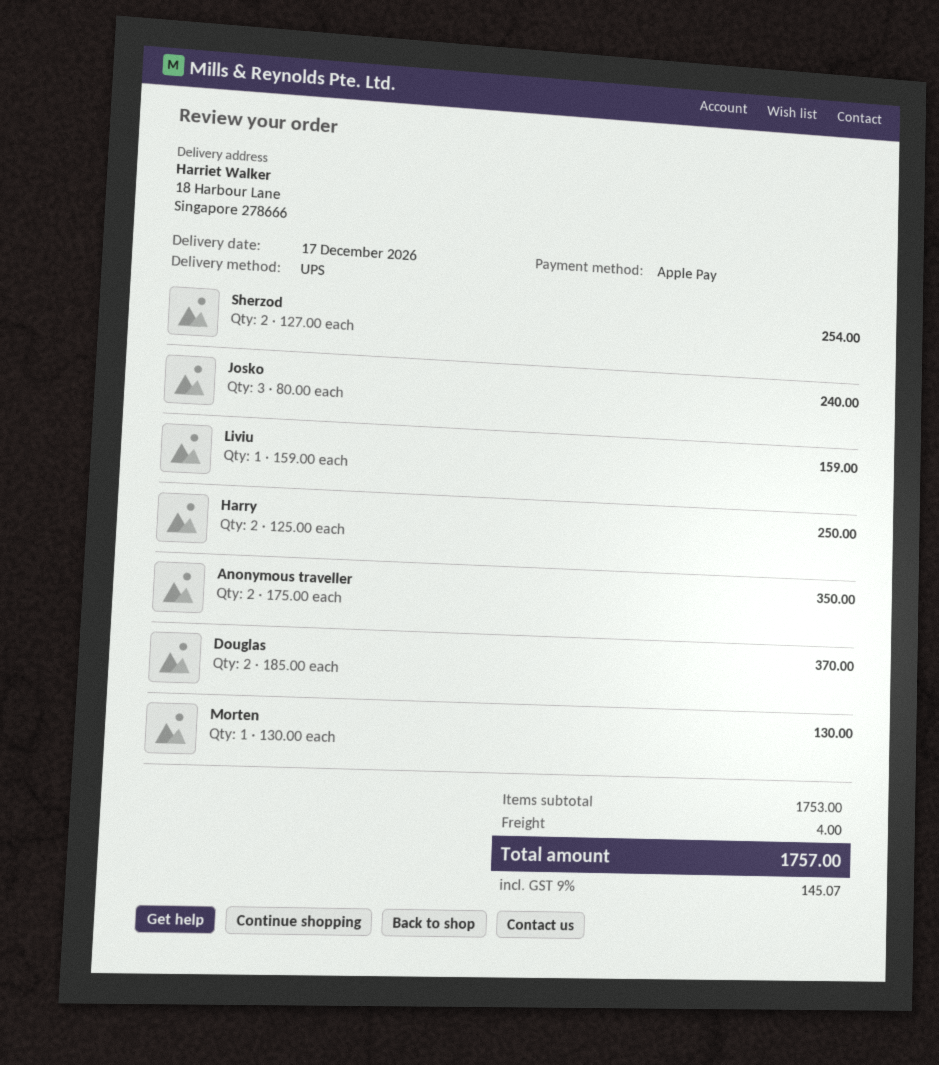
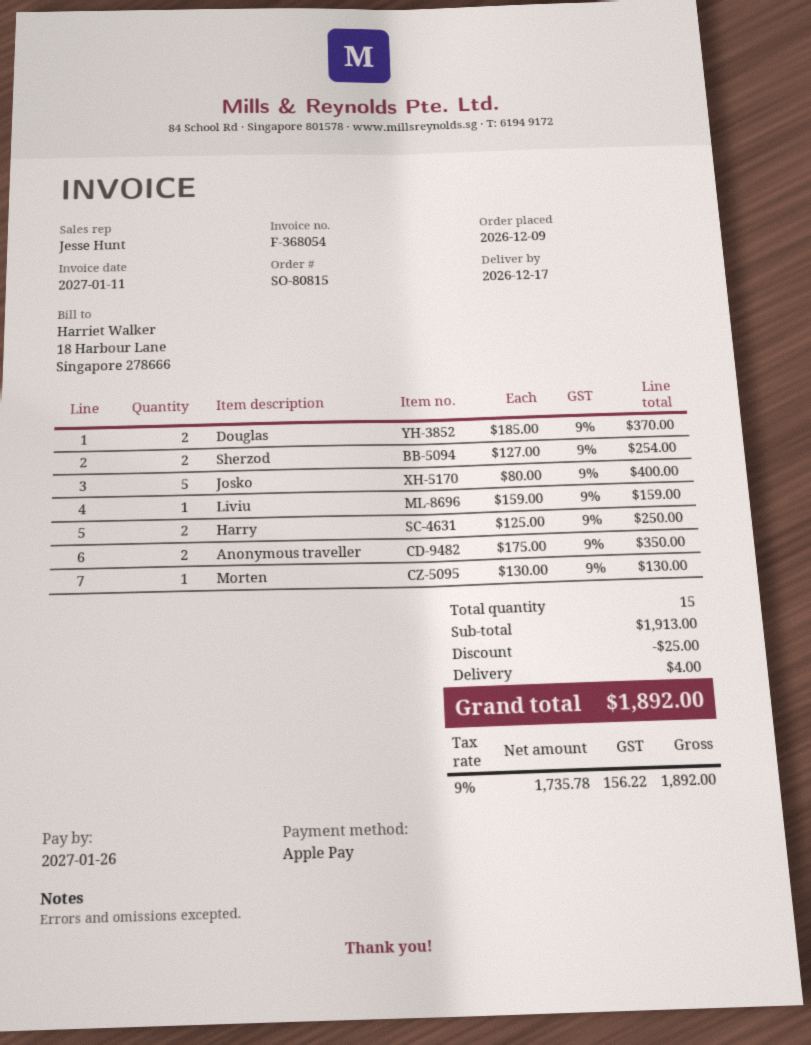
Josko: 3 x 80.00 = 240.00 -> 5 x 80.00 = 400.00
subtotal: 1753.00 -> 1913.00
discount: none -> 25.00
tax: 9% = 145.07 -> 9% = 156.22
total: 1757.00 -> 1892.00

